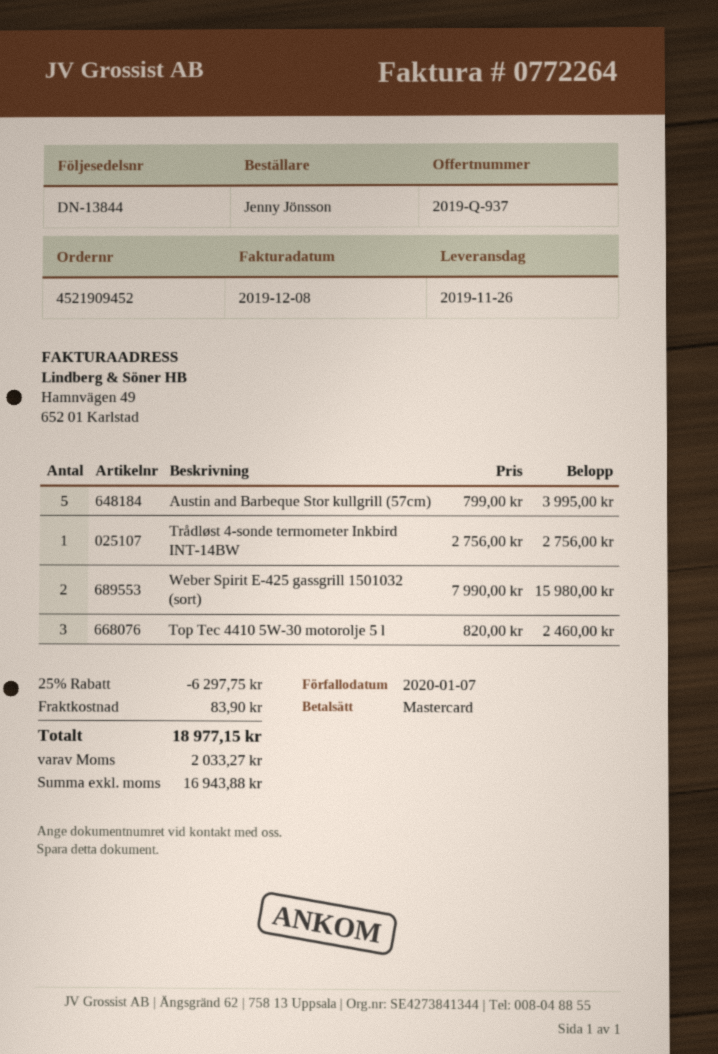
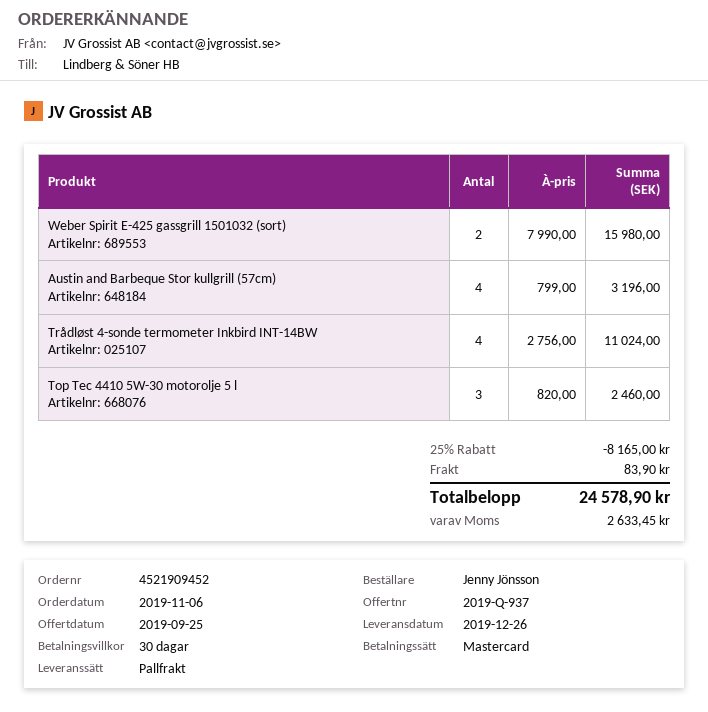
delivery date: 2019-11-26 -> 2019-12-26
Austin and Barbeque Stor kullgrill (57cm): 5 x 799.00 = 3995.00 -> 4 x 799.00 = 3196.00
Trådløst 4-sonde termometer Inkbird INT-14BW: 1 x 2756.00 = 2756.00 -> 4 x 2756.00 = 11024.00
discount: 25% = 6297.75 -> 25% = 8165.00
tax: 2033.27 -> 2633.45
total: 18977.15 -> 24578.90

